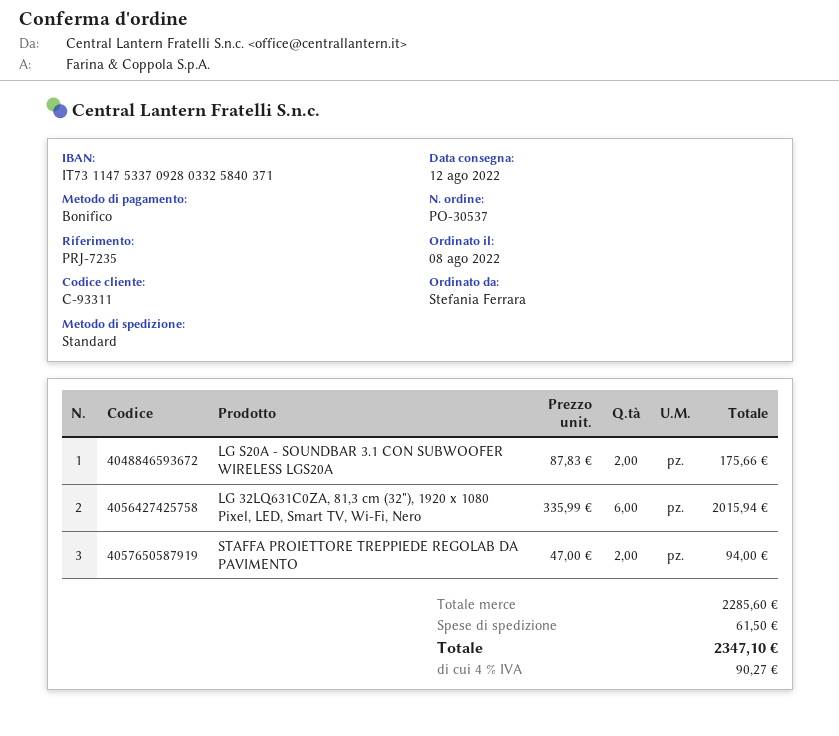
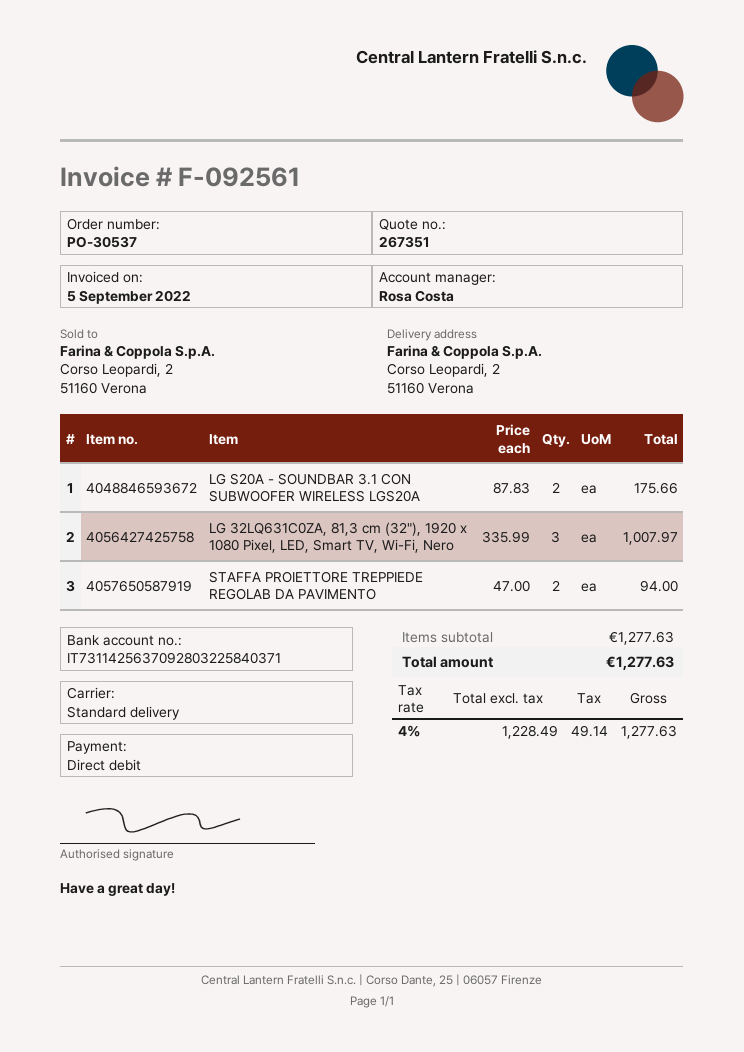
payment method: bank transfer -> direct debit
bank account: IT7311475337092803325840371 -> IT7311425637092803225840371
LG 32LQ631C0ZA, 81,3 cm (32"), 1920 x 1080 Pixel, LED, Smart TV, Wi-Fi, Nero: 6 x 335.99 = 2015.94 -> 3 x 335.99 = 1007.97
subtotal: 2285.60 -> 1277.63
shipping: 61.50 -> none
tax: 4% = 90.27 -> 4% = 49.14
total: 2347.10 -> 1277.63

